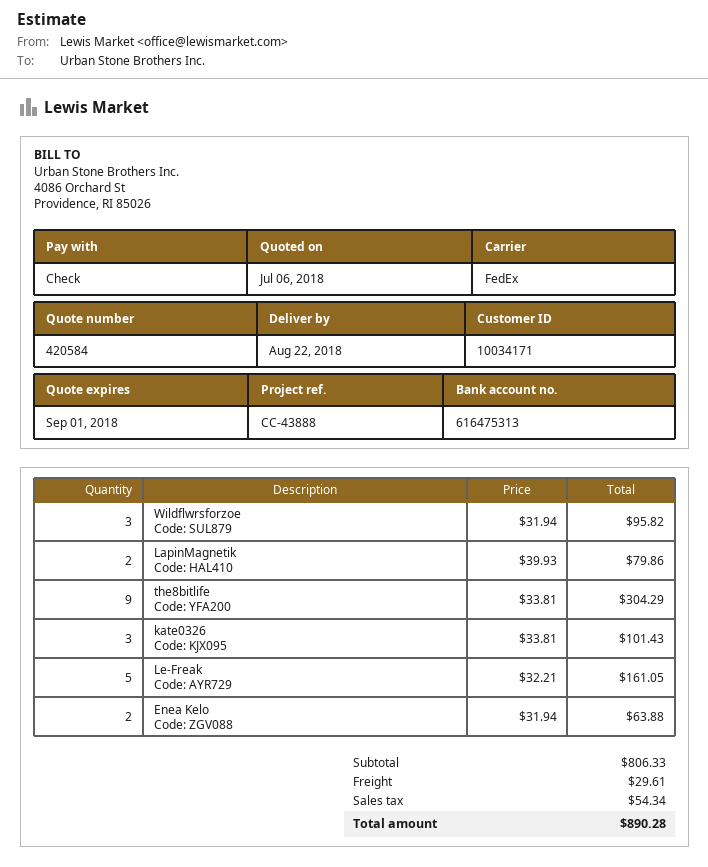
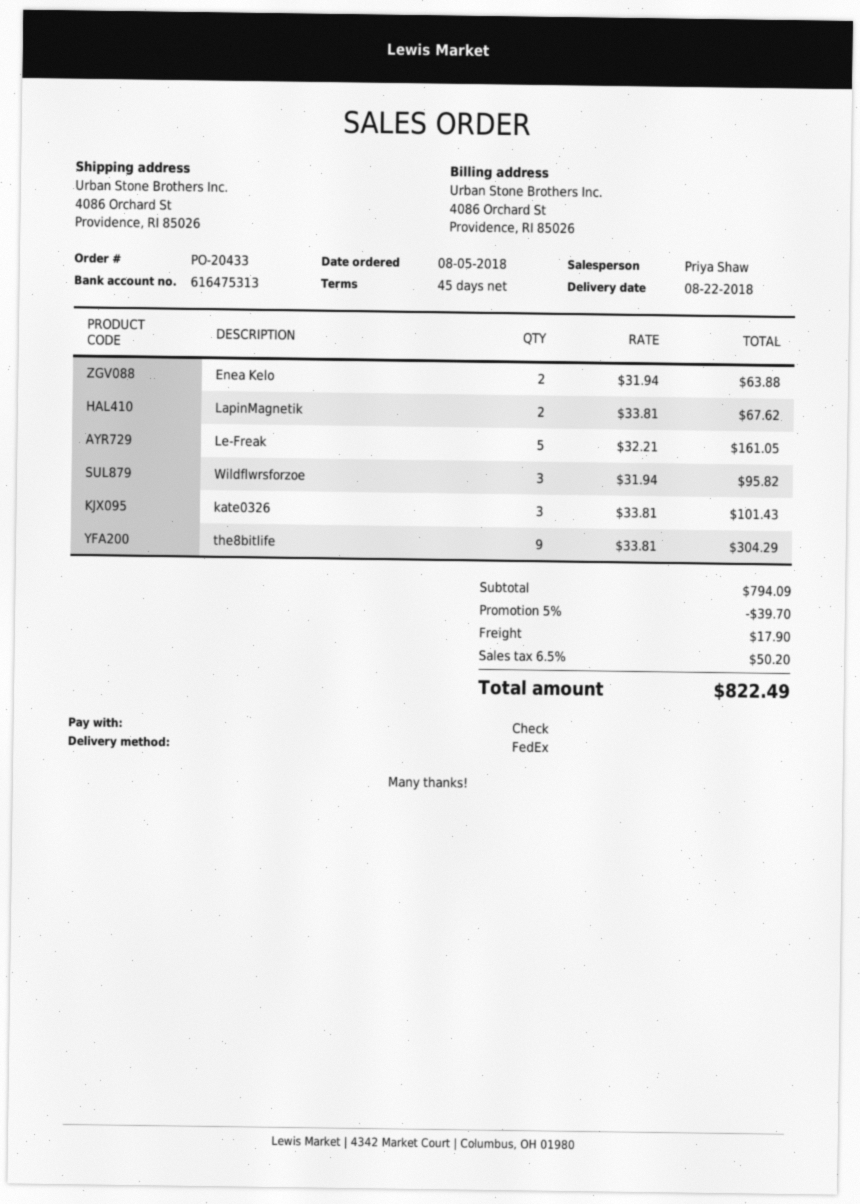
LapinMagnetik: 2 x 39.93 = 79.86 -> 2 x 33.81 = 67.62
subtotal: 806.33 -> 794.09
discount: none -> 5% = 39.70
shipping: 29.61 -> 17.90
tax: 54.34 -> 50.20
total: 890.28 -> 822.49

